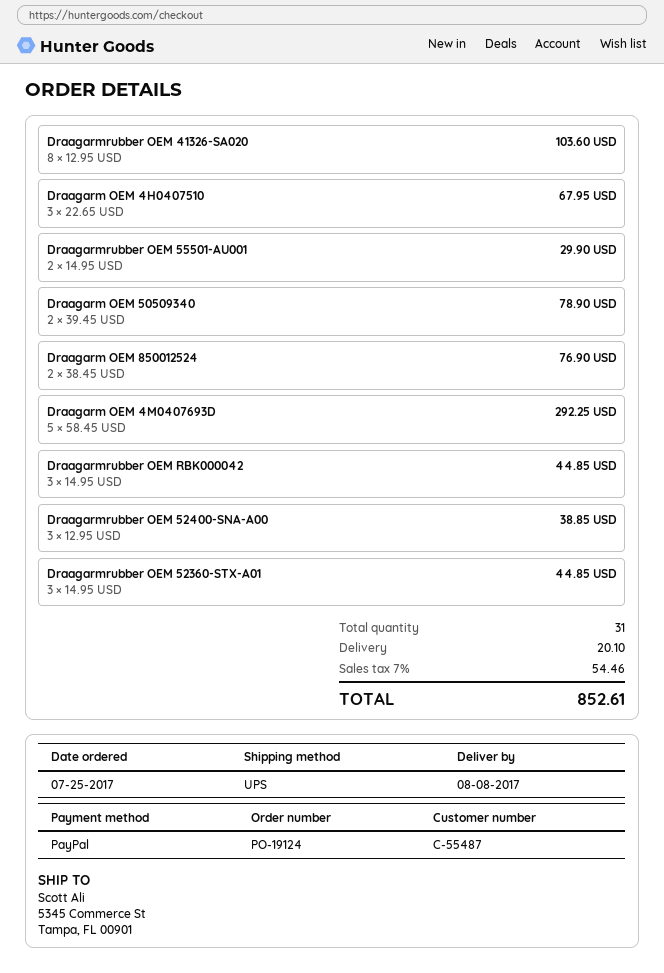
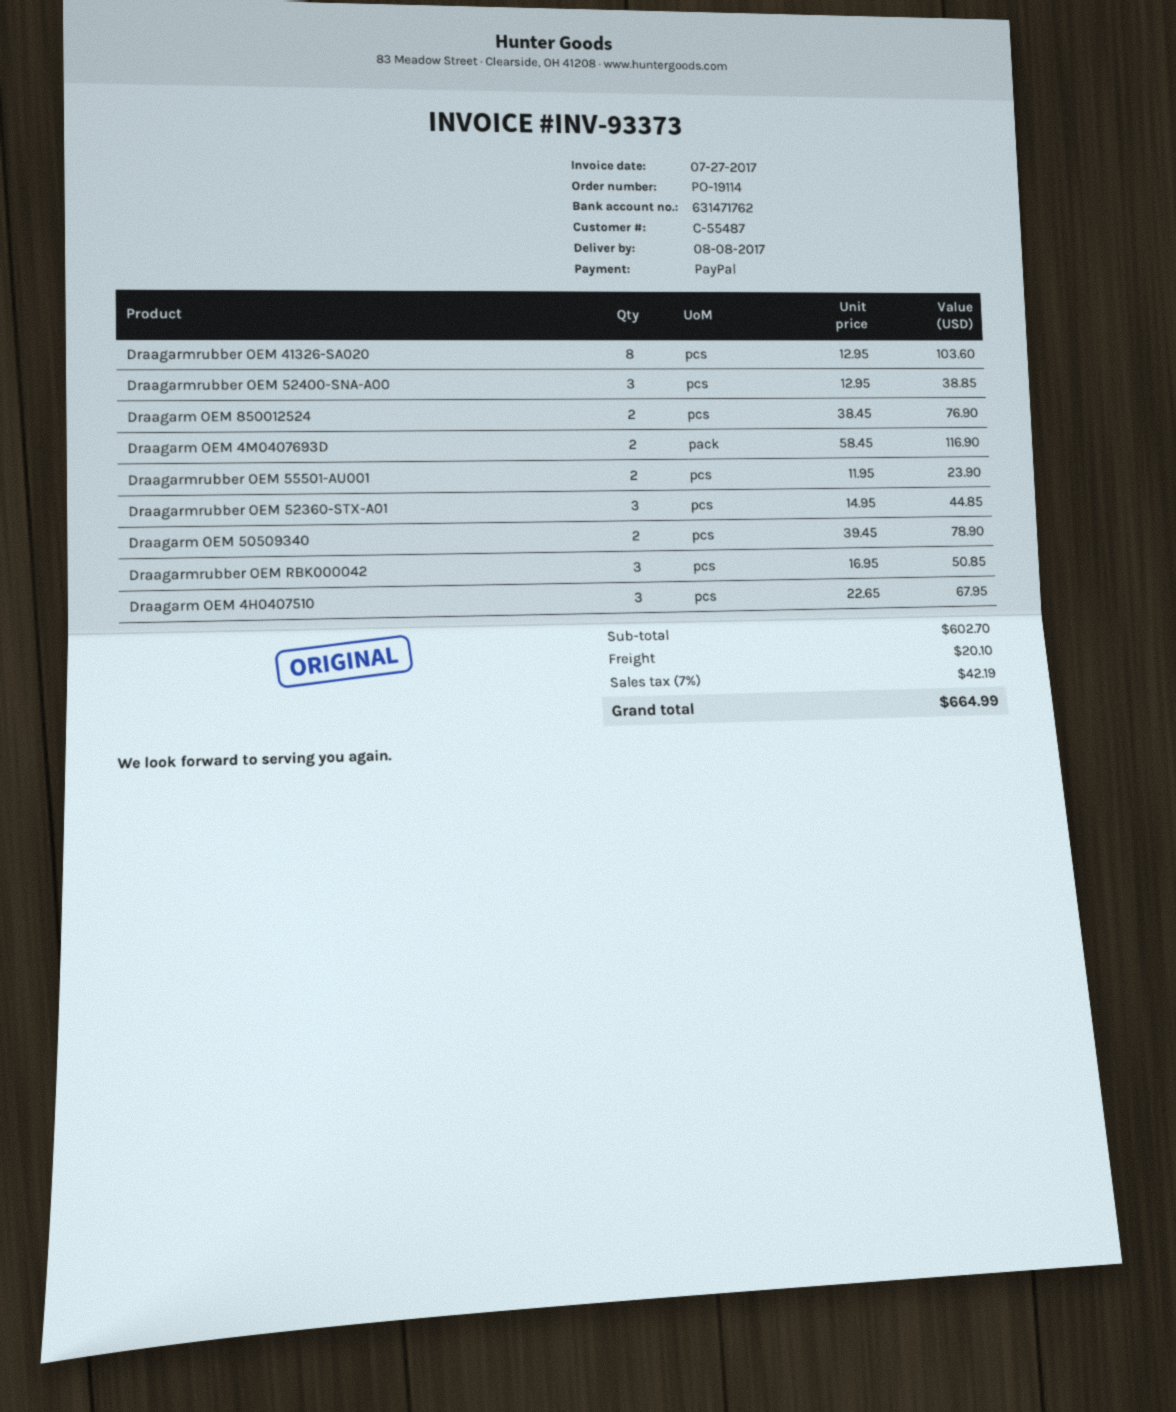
order number: PO-19124 -> PO-19114
Draagarmrubber OEM 55501-AU001: 2 x 14.95 = 29.90 -> 2 x 11.95 = 23.90
Draagarm OEM 4M0407693D: 5 x 58.45 = 292.25 -> 2 x 58.45 = 116.90
Draagarmrubber OEM RBK000042: 3 x 14.95 = 44.85 -> 3 x 16.95 = 50.85
tax: 7% = 54.46 -> 7% = 42.19
total: 852.61 -> 664.99

